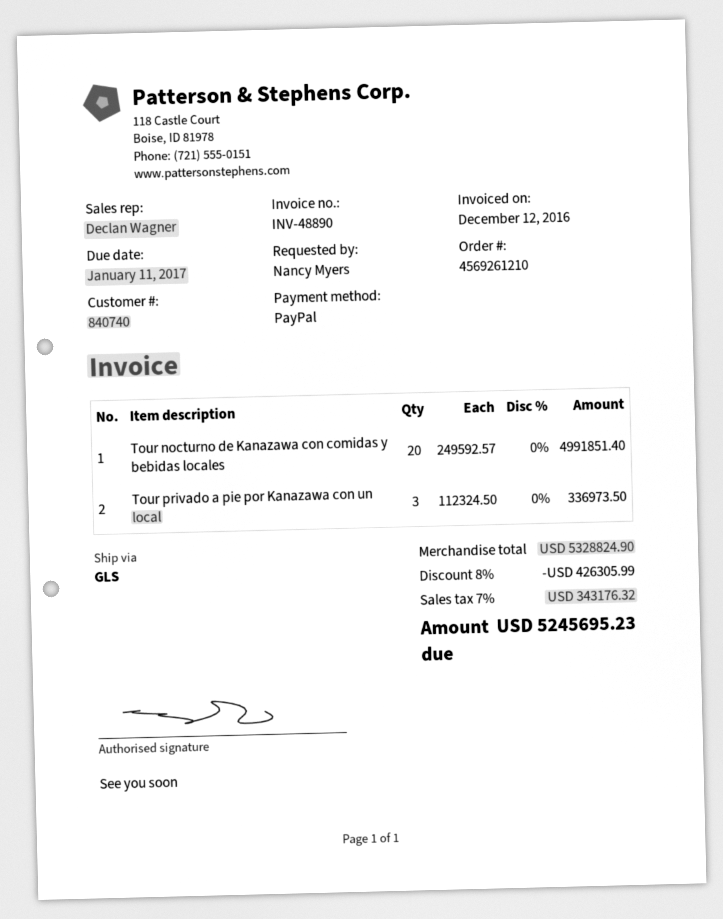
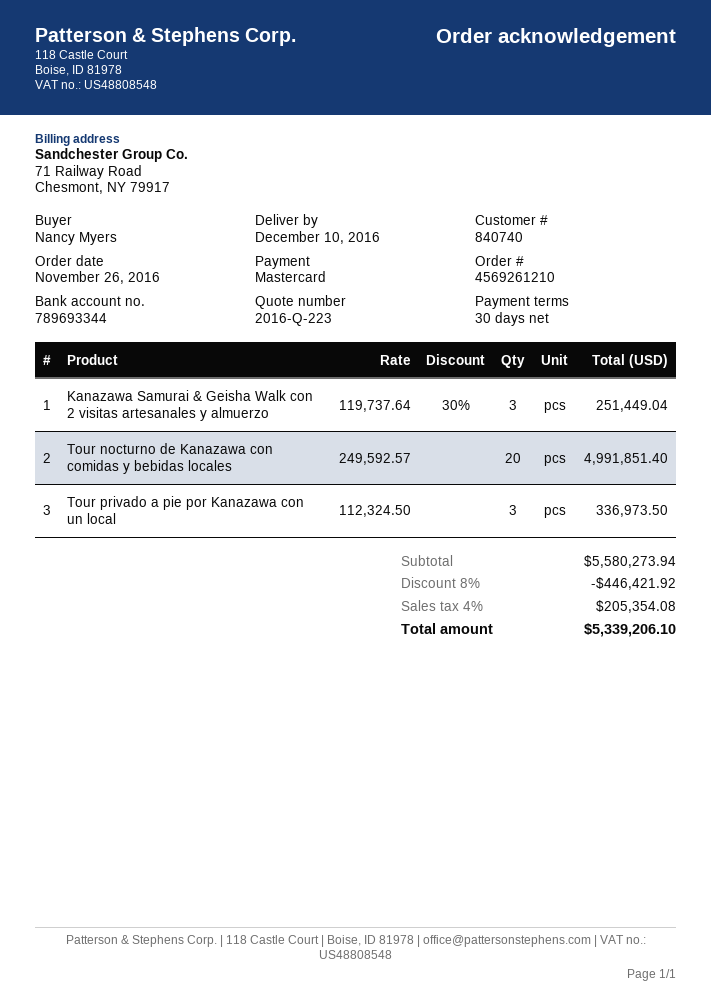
payment method: PayPal -> Mastercard
Kanazawa Samurai & Geisha Walk con 2 visitas artesanales y almuerzo: none -> 3 x 119737.64 - 30% = 251449.04
subtotal: 5328824.90 -> 5580273.94
discount: 8% = 426305.99 -> 8% = 446421.92
tax: 7% = 343176.32 -> 4% = 205354.08
total: 5245695.23 -> 5339206.10

